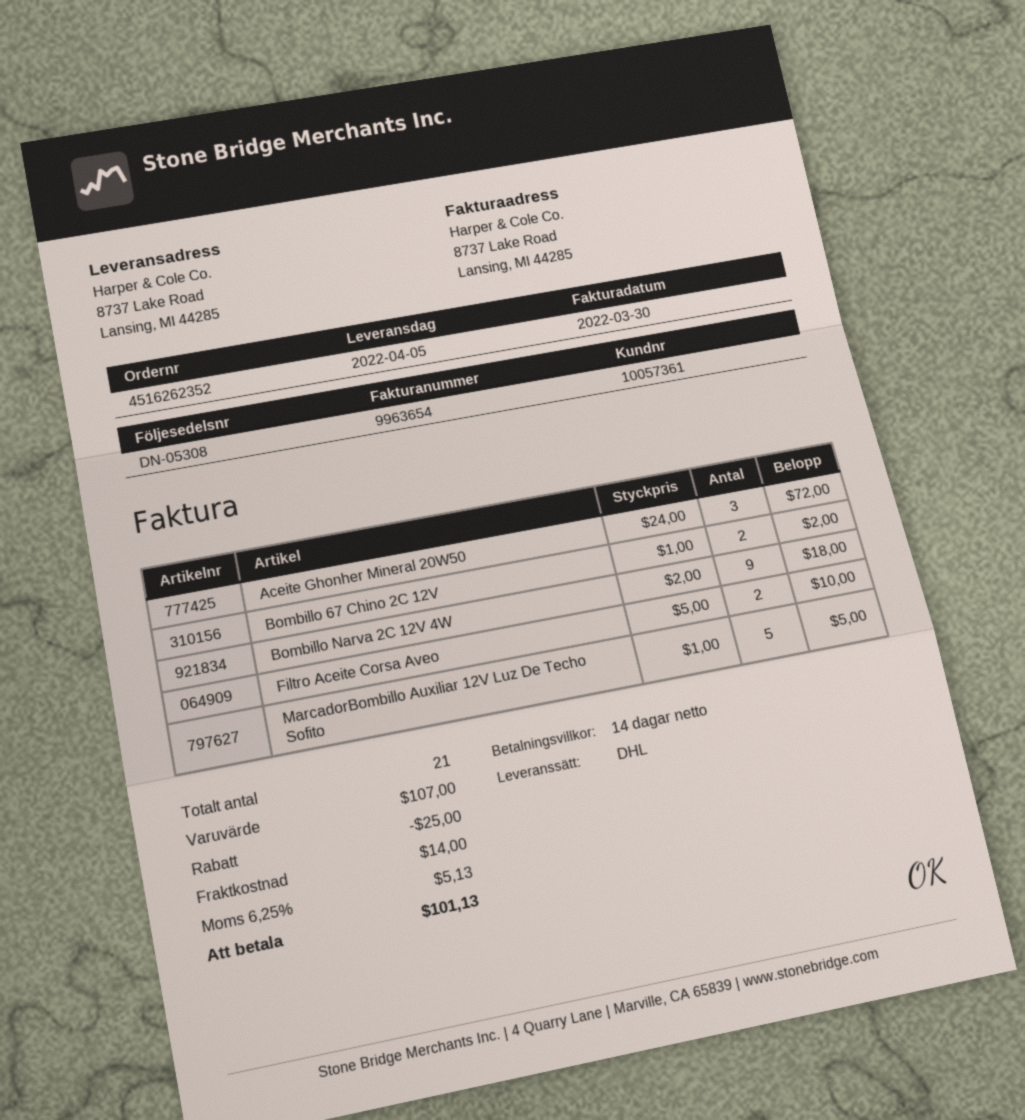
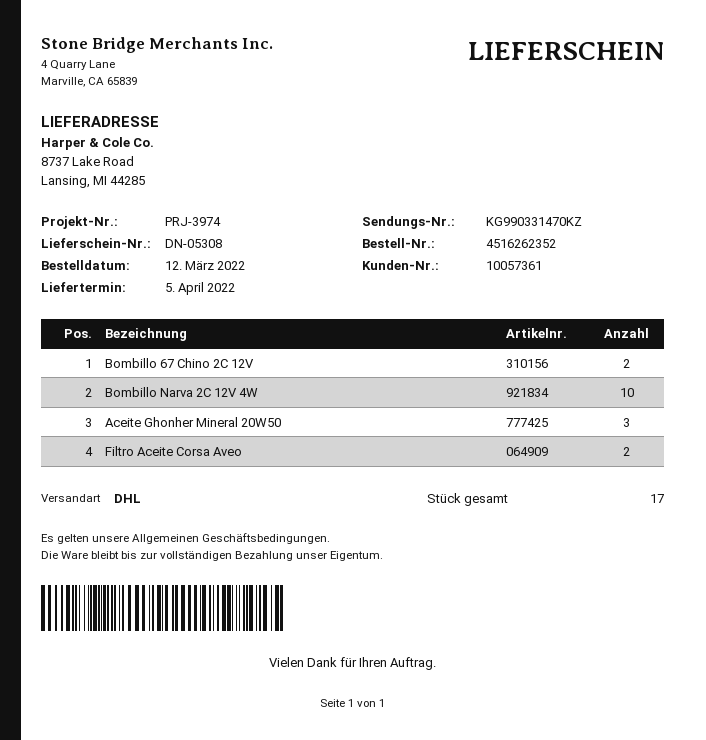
Bombillo Narva 2C 12V 4W: 9 -> 10
MarcadorBombillo Auxiliar 12V Luz De Techo Sofito: 5 -> none
total quantity: 21 -> 17

